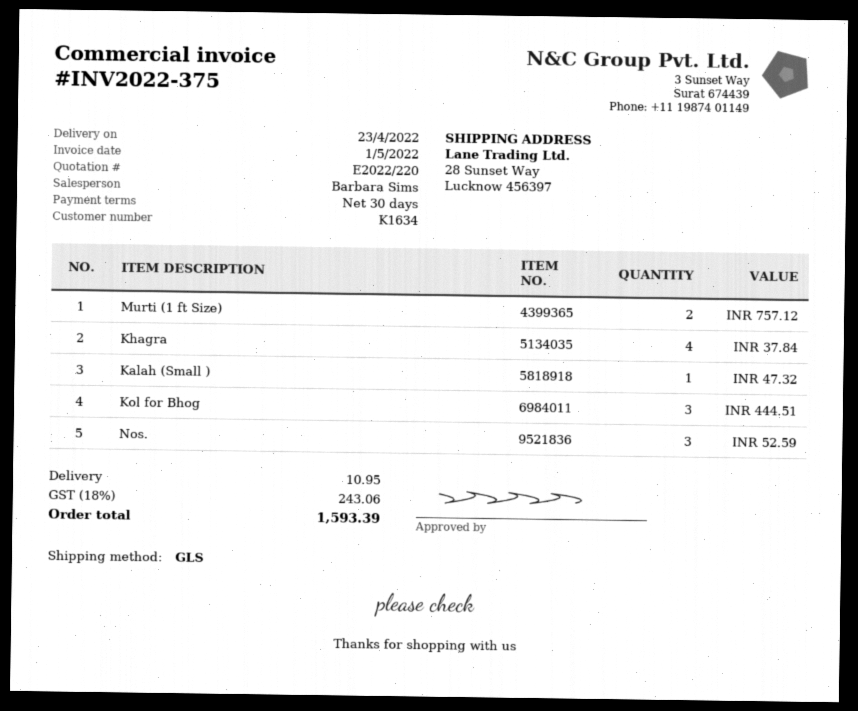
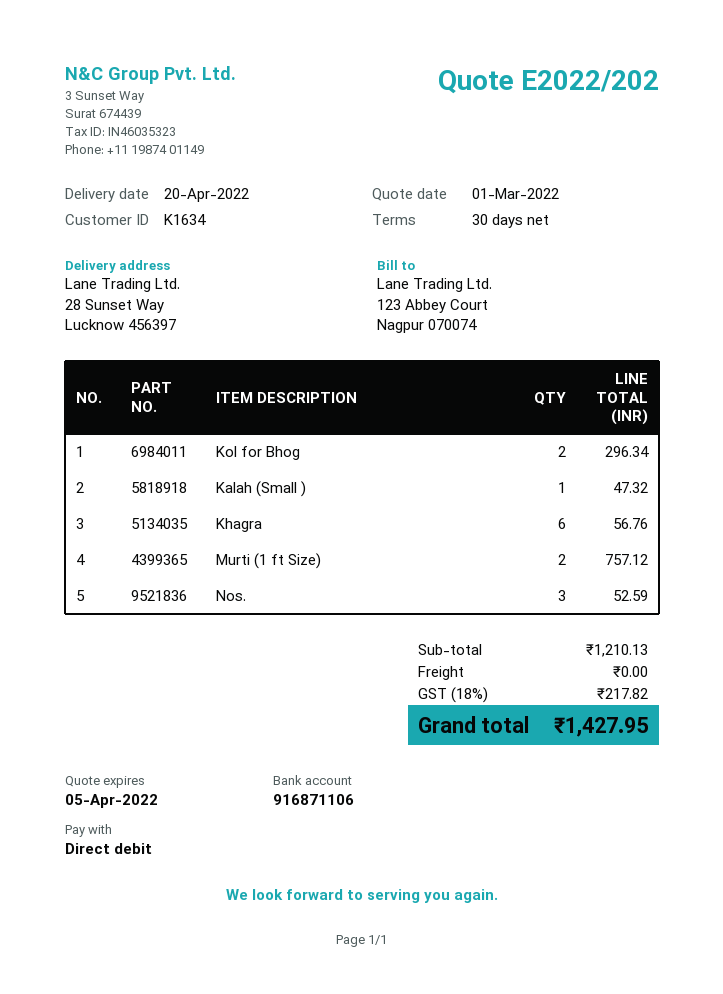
quote number: E2022/220 -> E2022/202
delivery date: 2022-04-23 -> 2022-04-20
Khagra: 4 for 37.84 -> 6 for 56.76
Kol for Bhog: 3 for 444.51 -> 2 for 296.34
shipping: 10.95 -> 0.00
tax: 18% = 243.06 -> 18% = 217.82
total: 1593.39 -> 1427.95

